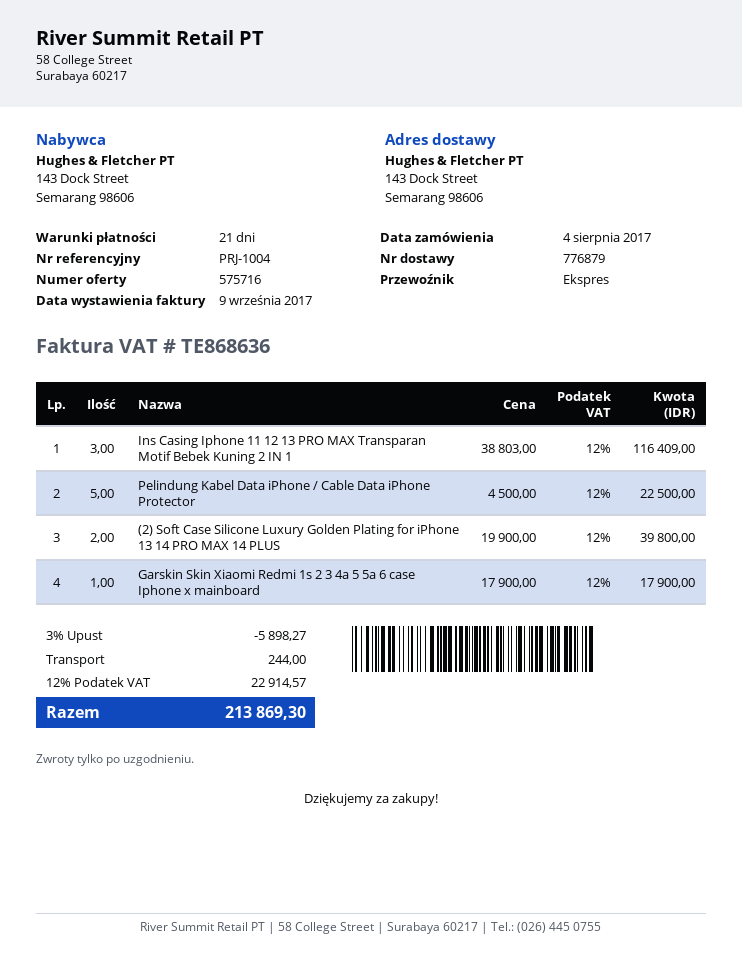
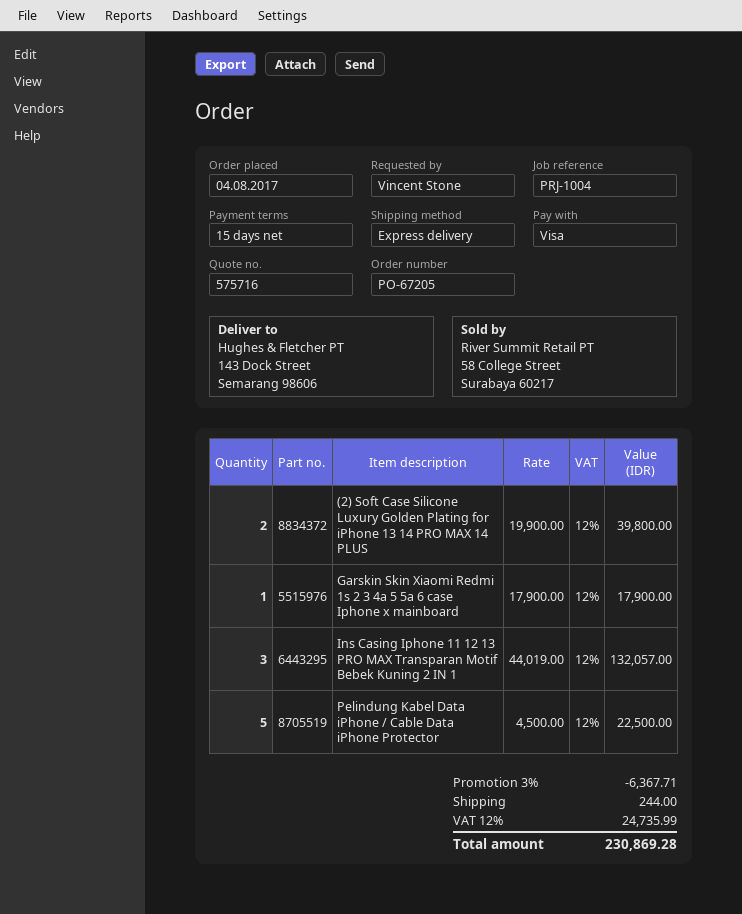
payment terms: 21 days -> 15 days
Ins Casing Iphone 11 12 13 PRO MAX Transparan Motif Bebek Kuning 2 IN 1: 3 x 38803.00 = 116409.00 -> 3 x 44019.00 = 132057.00
discount: 3% = 5898.27 -> 3% = 6367.71
tax: 12% = 22914.57 -> 12% = 24735.99
total: 213869.30 -> 230869.28

